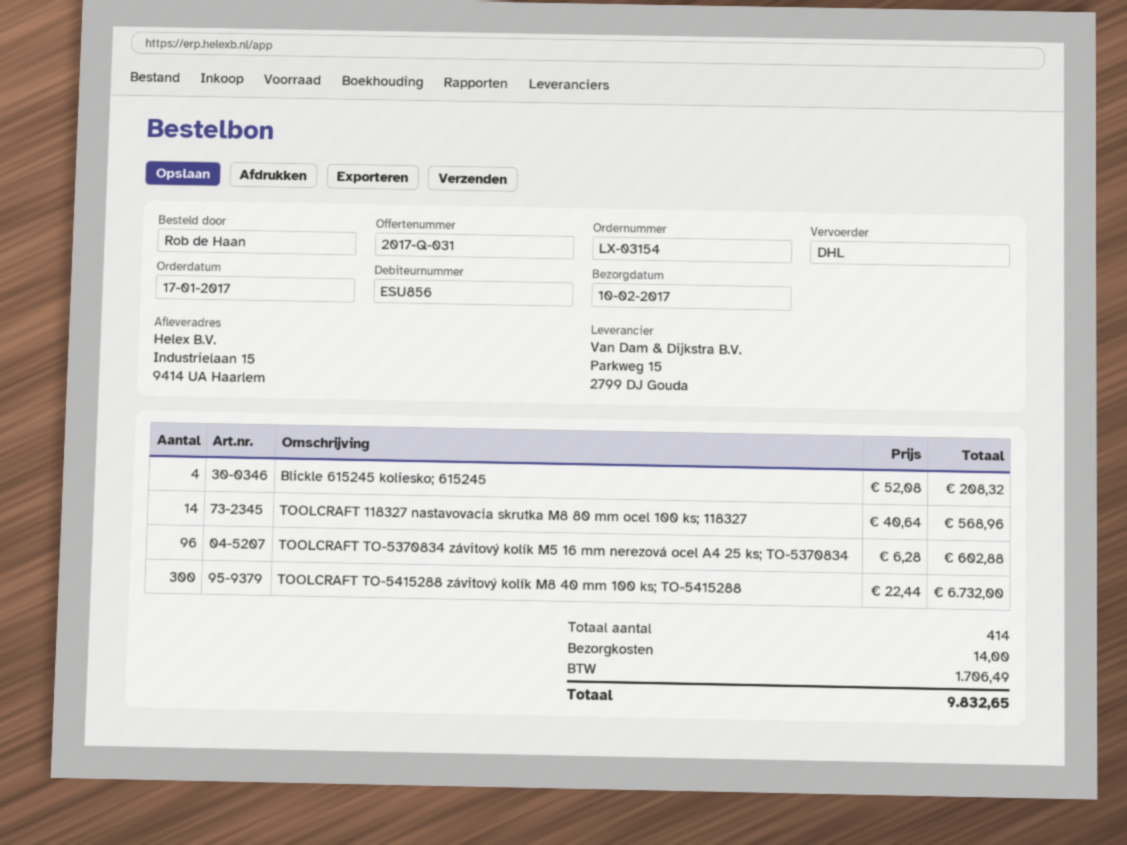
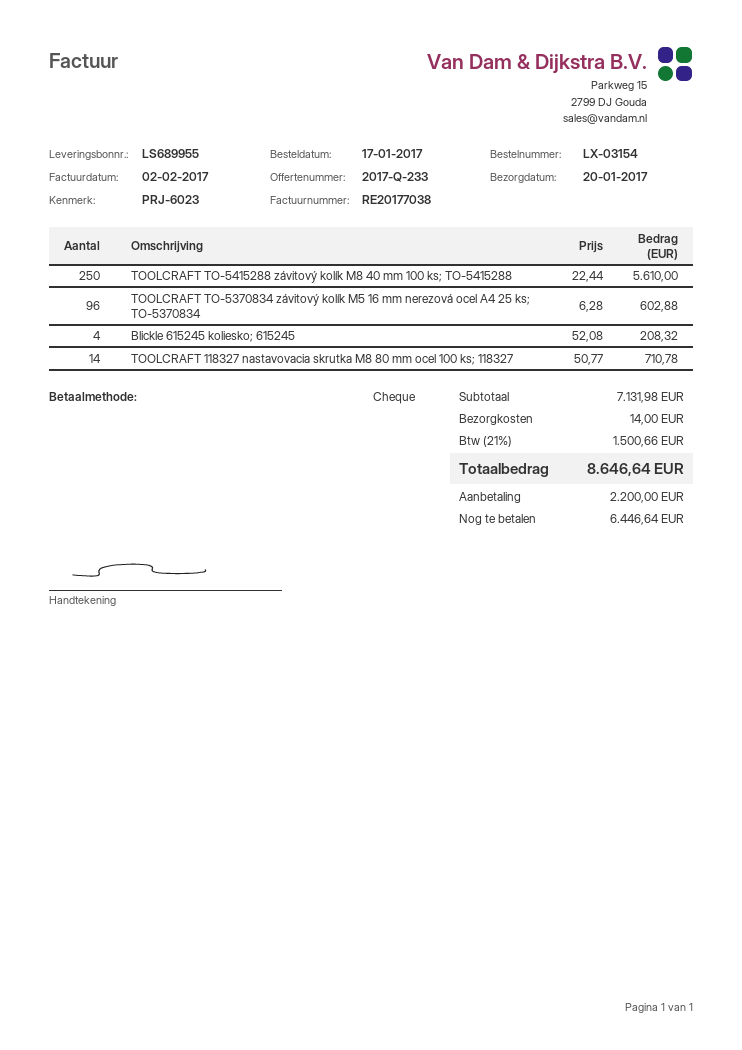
quote number: 2017-Q-031 -> 2017-Q-233
delivery date: 2017-02-10 -> 2017-01-20
TOOLCRAFT 118327 nastavovacia skrutka M8 80 mm ocel 100 ks; 118327: 14 x 40.64 = 568.96 -> 14 x 50.77 = 710.78
TOOLCRAFT TO-5415288 závitový kolík M8 40 mm 100 ks; TO-5415288: 300 x 22.44 = 6732.00 -> 250 x 22.44 = 5610.00
tax: 1706.49 -> 1500.66
total: 9832.65 -> 8646.64

